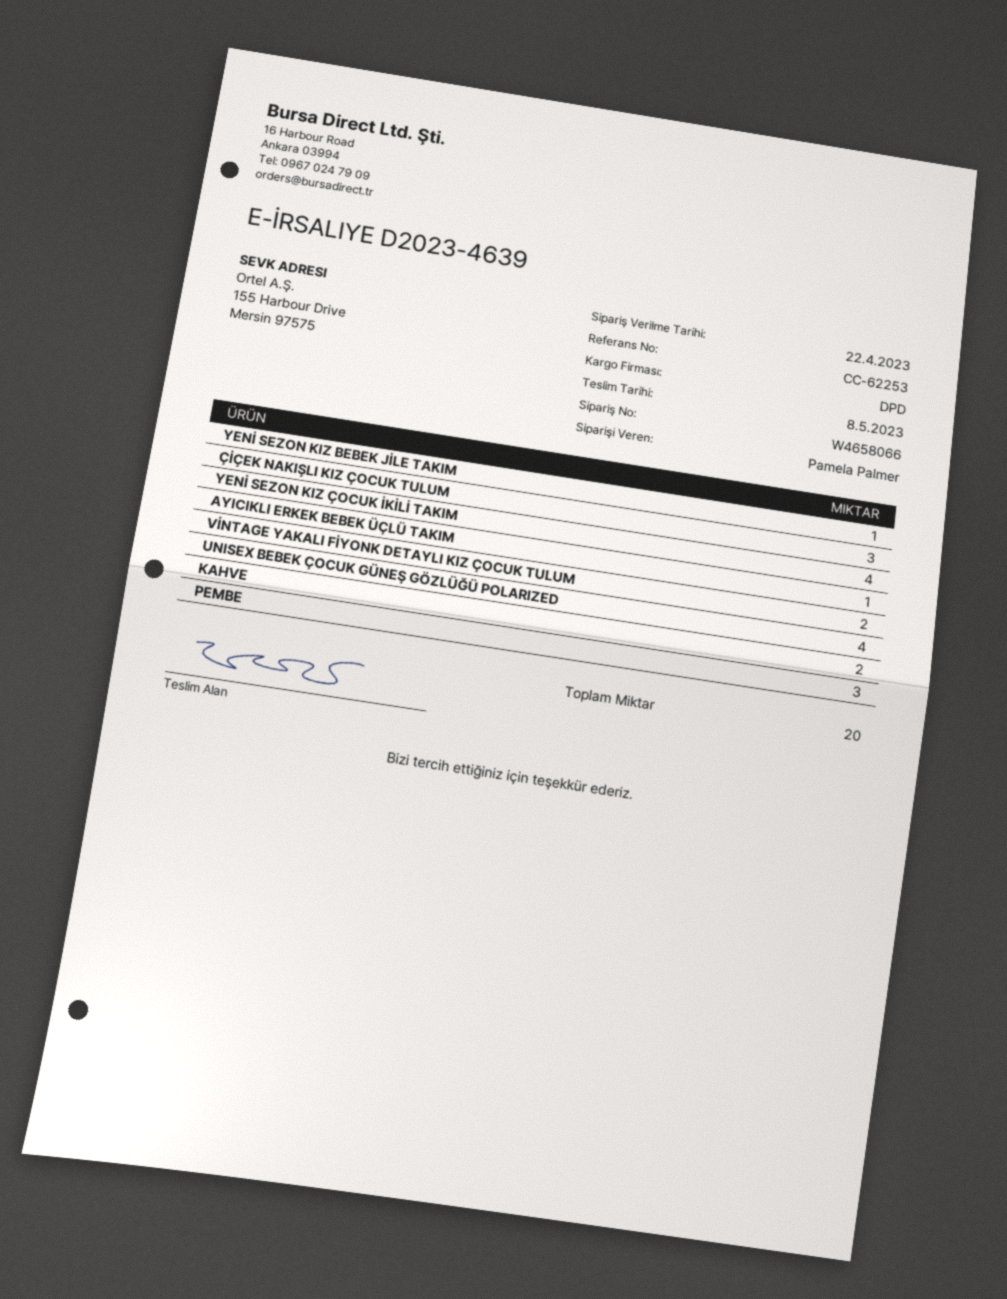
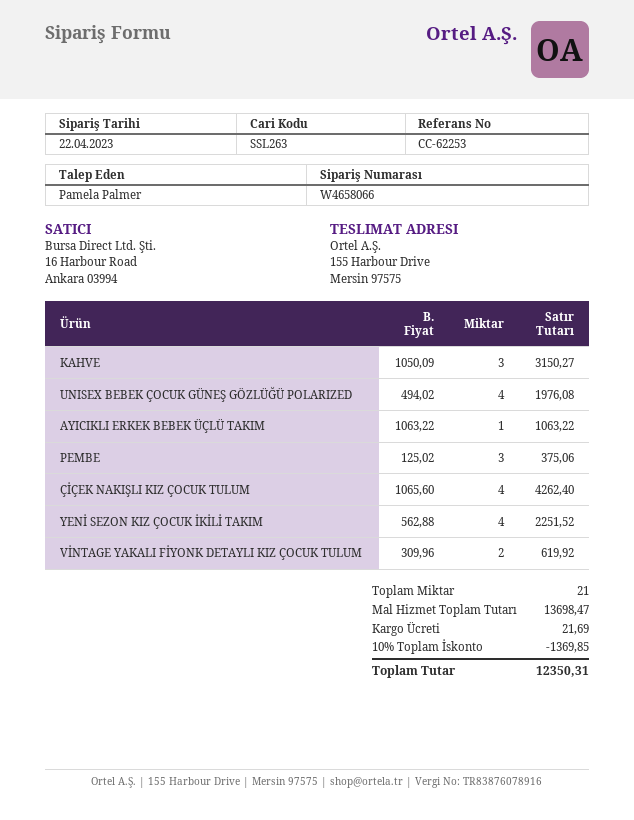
YENİ SEZON KIZ BEBEK JİLE TAKIM: 1 -> none
ÇİÇEK NAKIŞLI KIZ ÇOCUK TULUM: 3 -> 4
KAHVE: 2 -> 3
total quantity: 20 -> 21

